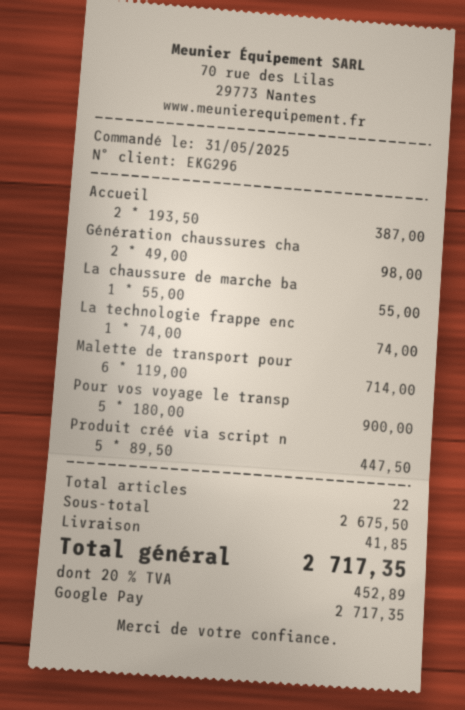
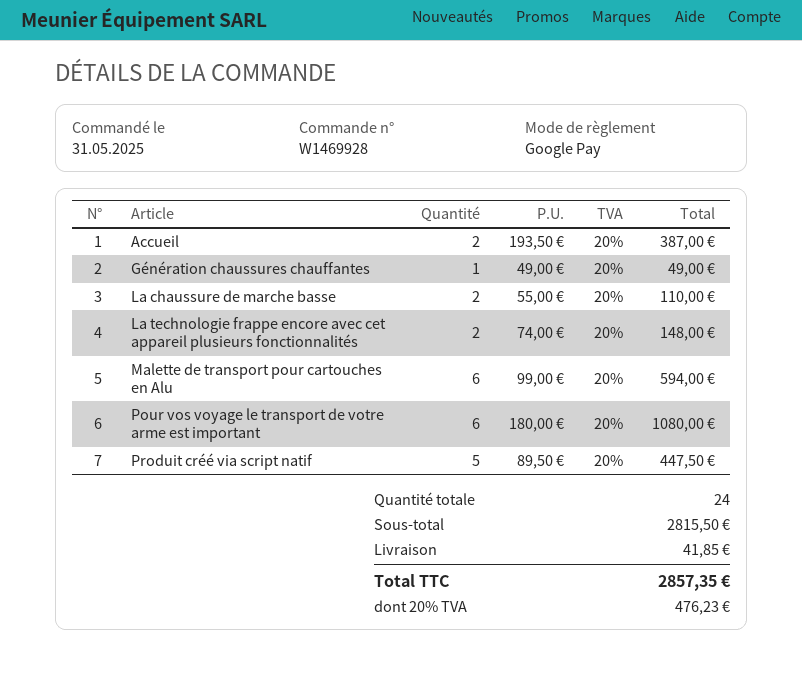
Génération chaussures cha: 2 x 49.00 = 98.00 -> 1 x 49.00 = 49.00
La chaussure de marche ba: 1 x 55.00 = 55.00 -> 2 x 55.00 = 110.00
La technologie frappe enc: 1 x 74.00 = 74.00 -> 2 x 74.00 = 148.00
Malette de transport pour: 6 x 119.00 = 714.00 -> 6 x 99.00 = 594.00
Pour vos voyage le transp: 5 x 180.00 = 900.00 -> 6 x 180.00 = 1080.00
total quantity: 22 -> 24
subtotal: 2675.50 -> 2815.50
tax: 20% = 452.89 -> 20% = 476.23
total: 2717.35 -> 2857.35

